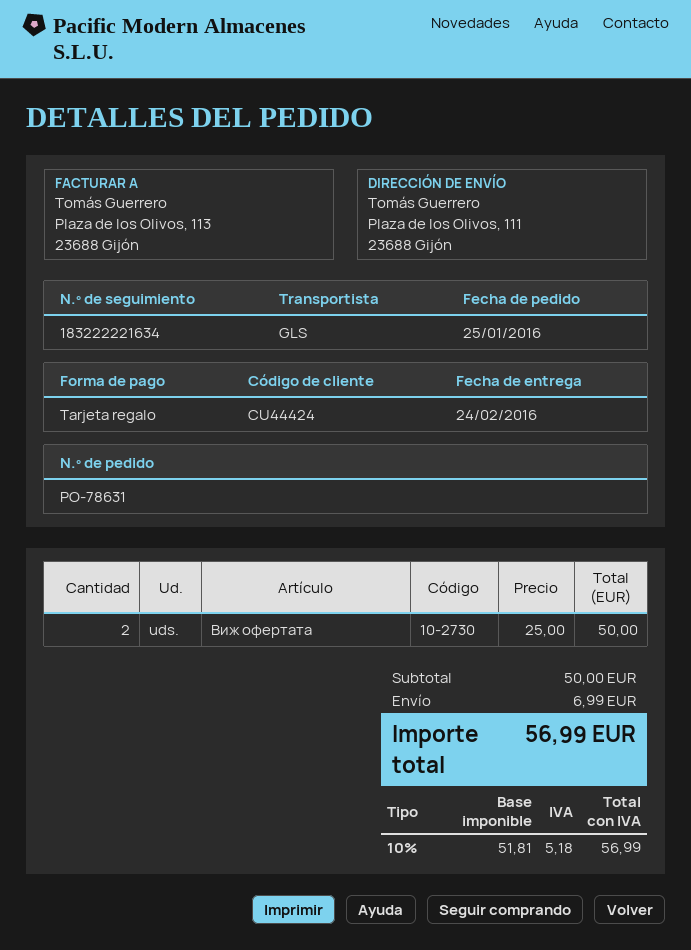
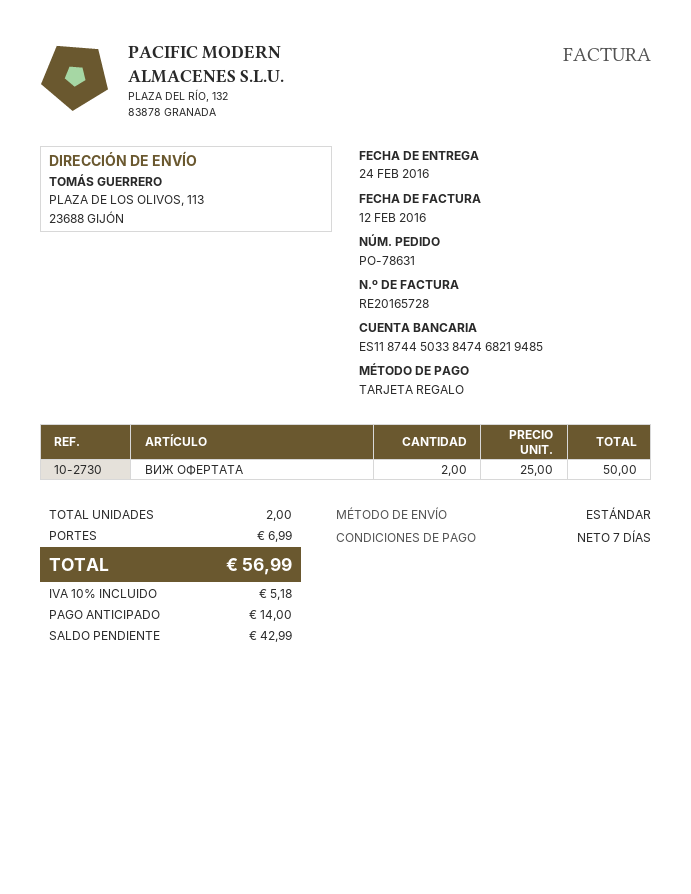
shipping method: GLS -> standard
ship to: Plaza de los Olivos, 111, 23688 Gijón -> PLAZA DE LOS OLIVOS, 113, 23688 GIJÓN

